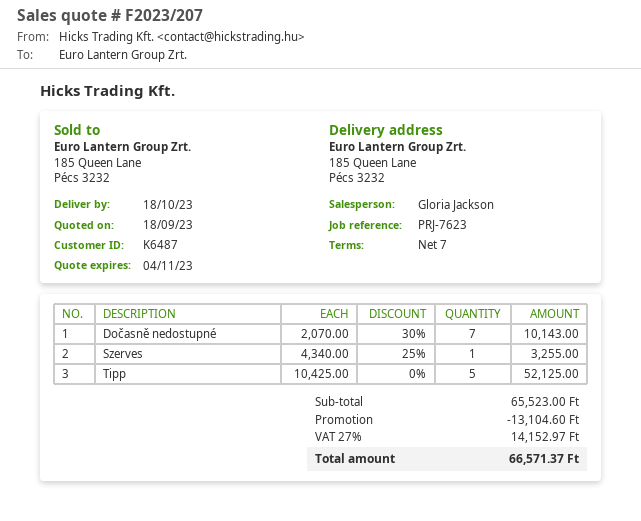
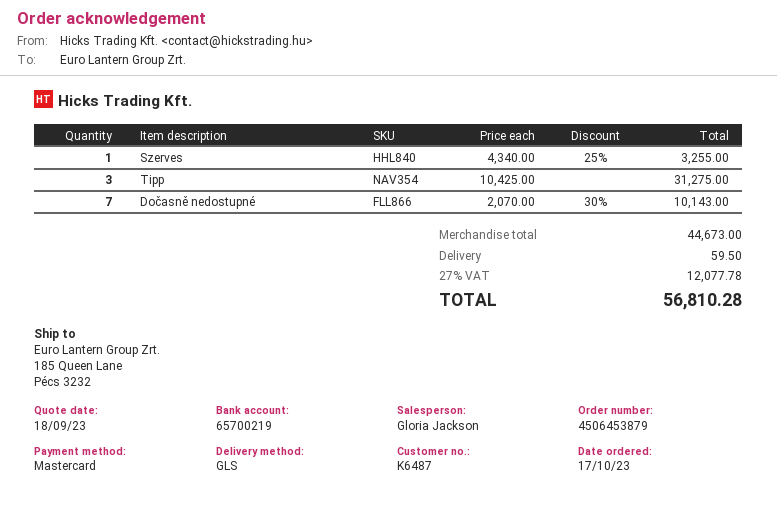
Tipp: 5 x 10425.00 = 52125.00 -> 3 x 10425.00 = 31275.00
subtotal: 65523.00 -> 44673.00
discount: 13104.60 -> none
shipping: none -> 59.50
tax: 27% = 14152.97 -> 27% = 12077.78
total: 66571.37 -> 56810.28

